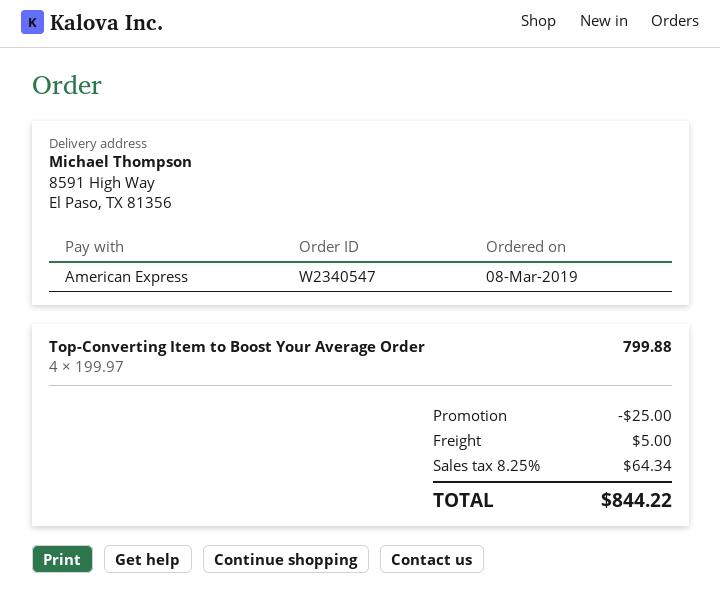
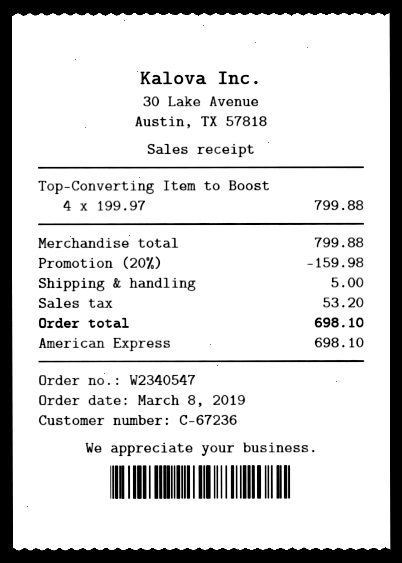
discount: 25.00 -> 159.98
tax: 64.34 -> 53.20
total: 844.22 -> 698.10

